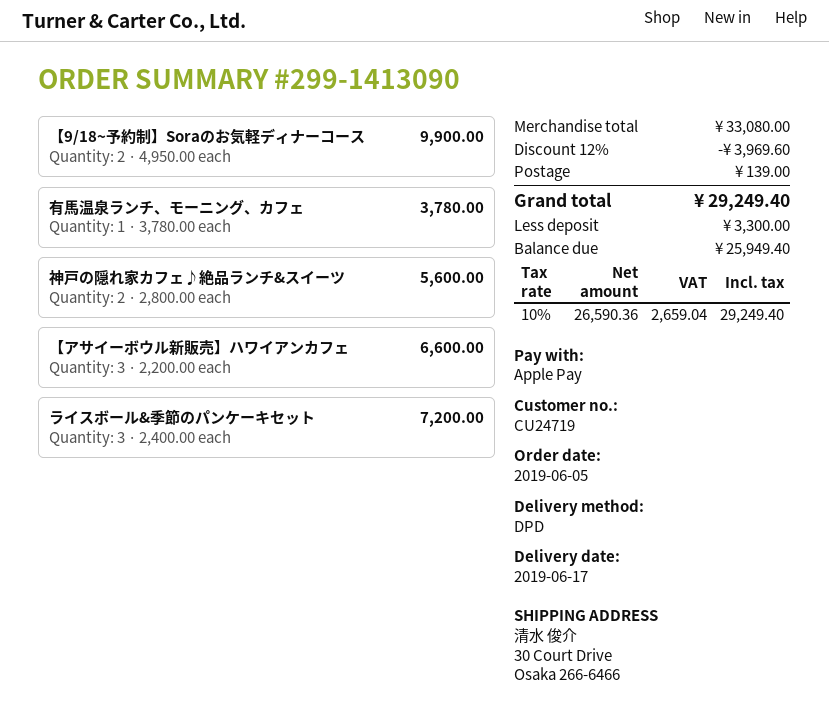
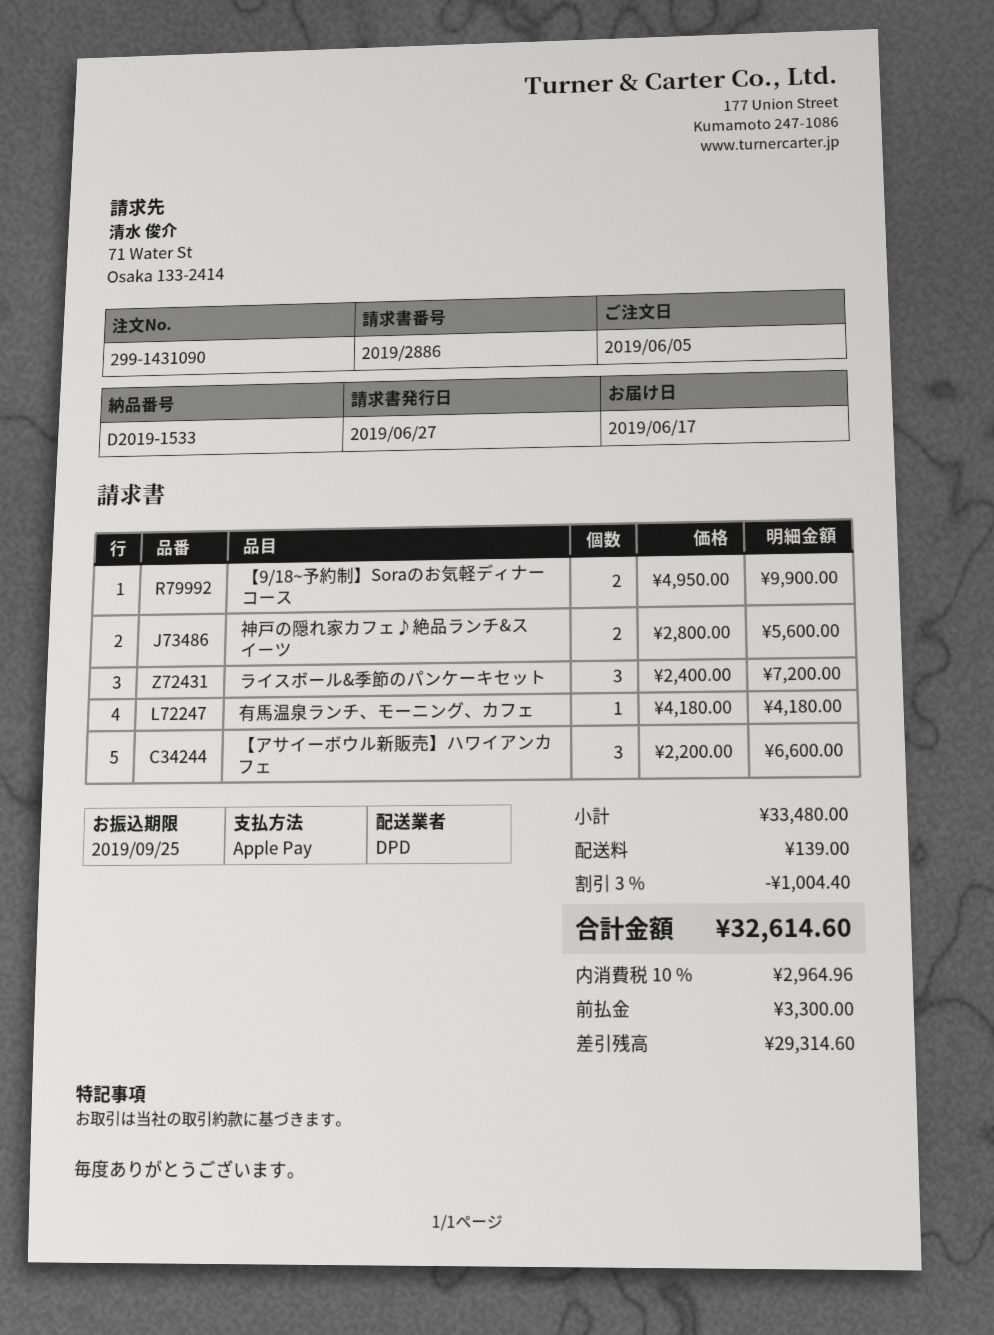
order number: 299-1413090 -> 299-1431090
有馬温泉ランチ、モーニング、カフェ: 1 x 3780.00 = 3780.00 -> 1 x 4180.00 = 4180.00
subtotal: 33080.00 -> 33480.00
discount: 12% = 3969.60 -> 3% = 1004.40
tax: 10% = 2659.04 -> 10% = 2964.96
total: 29249.40 -> 32614.60
balance: 25949.40 -> 29314.60

